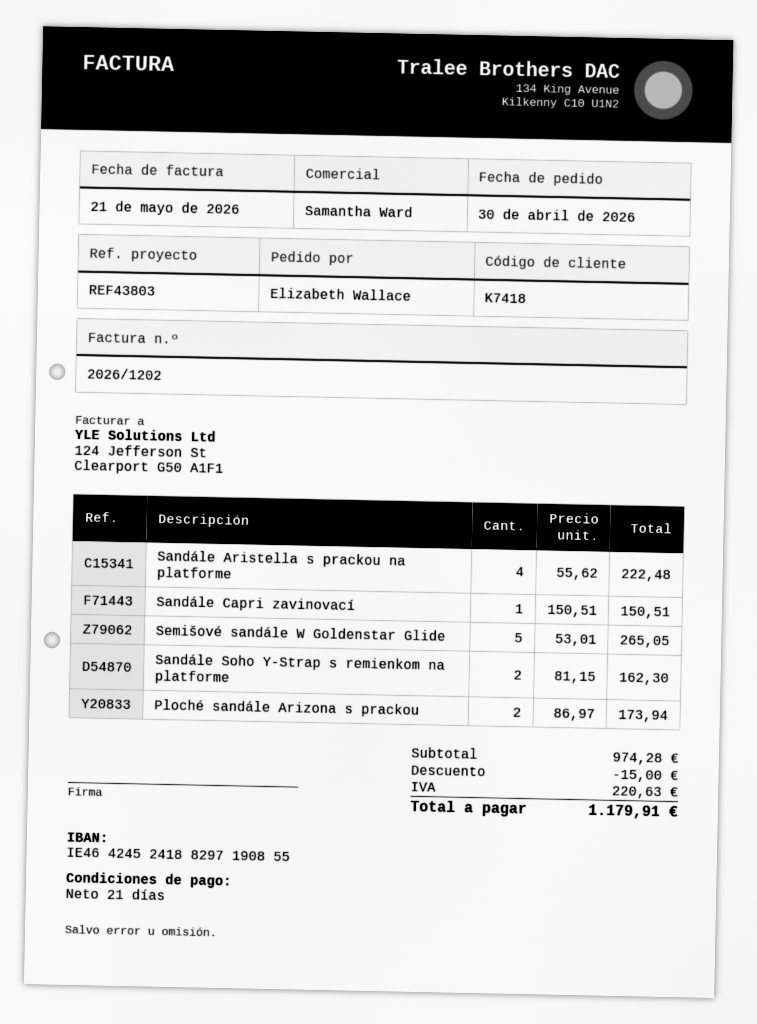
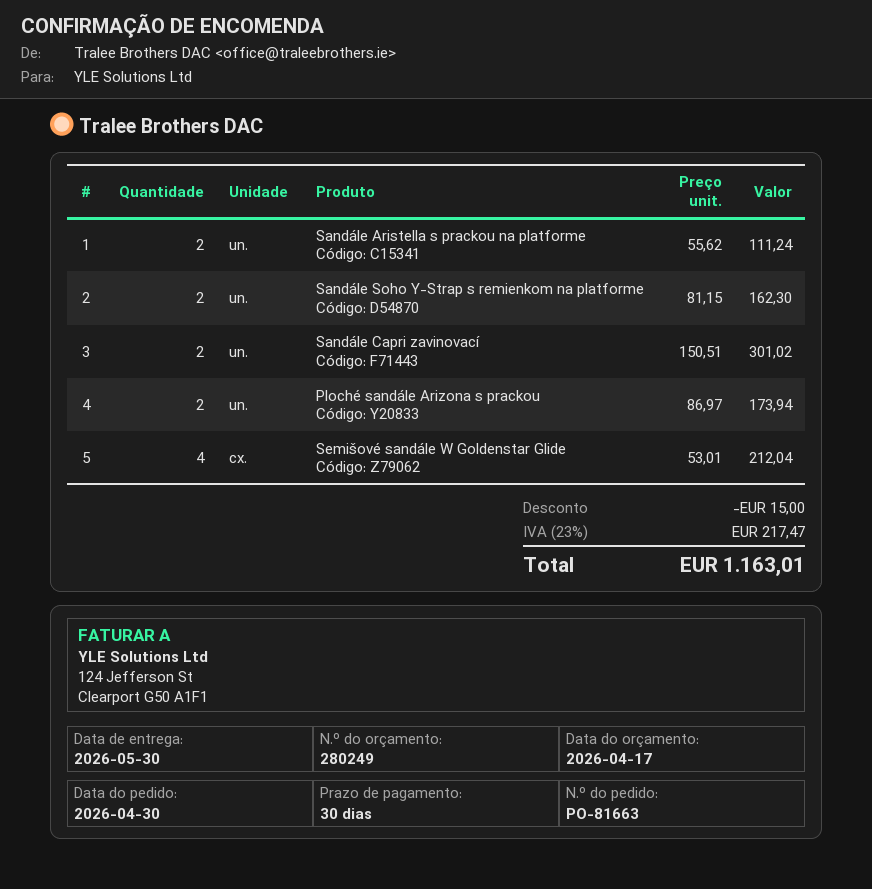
payment terms: 21 days -> 30 days
Sandále Aristella s prackou na platforme: 4 x 55.62 = 222.48 -> 2 x 55.62 = 111.24
Sandále Capri zavinovací: 1 x 150.51 = 150.51 -> 2 x 150.51 = 301.02
Semišové sandále W Goldenstar Glide: 5 x 53.01 = 265.05 -> 4 x 53.01 = 212.04
tax: 220.63 -> 217.47
total: 1179.91 -> 1163.01

